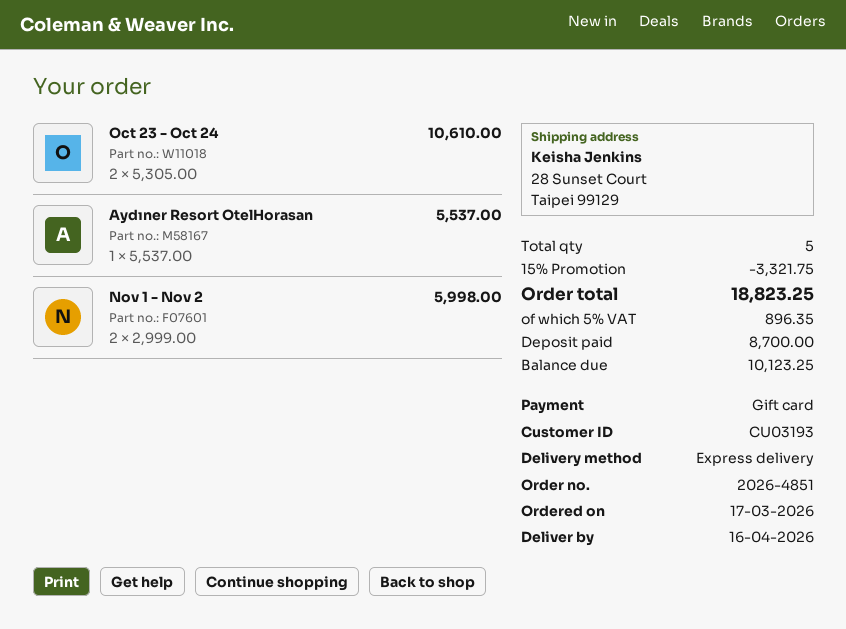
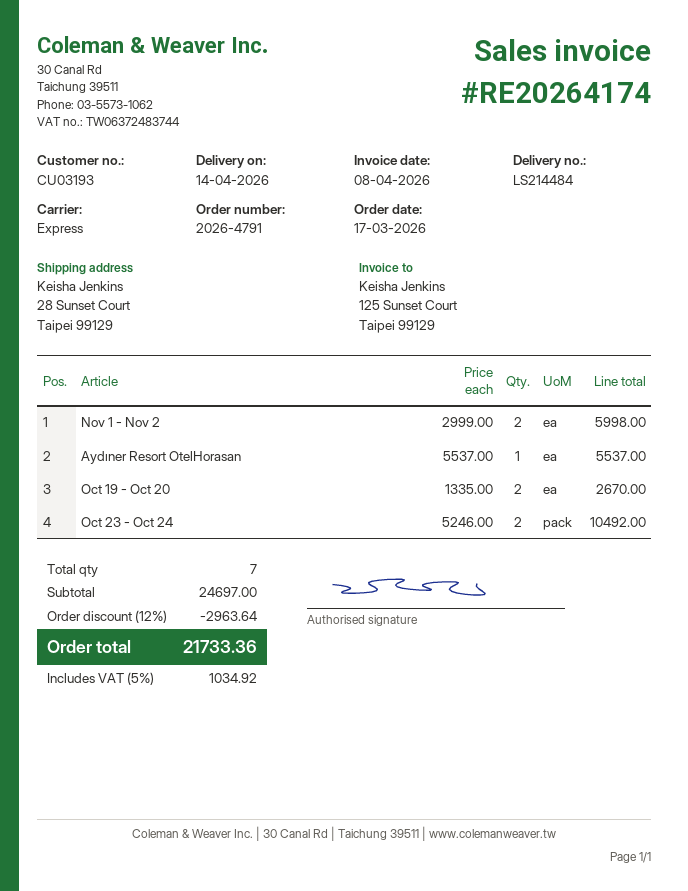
order number: 2026-4851 -> 2026-4791
delivery date: 2026-04-16 -> 2026-04-14
Oct 23 - Oct 24: 2 x 5305.00 = 10610.00 -> 2 x 5246.00 = 10492.00
Oct 19 - Oct 20: none -> 2 x 1335.00 = 2670.00
total quantity: 5 -> 7
discount: 15% = 3321.75 -> 12% = 2963.64
tax: 5% = 896.35 -> 5% = 1034.92
total: 18823.25 -> 21733.36

